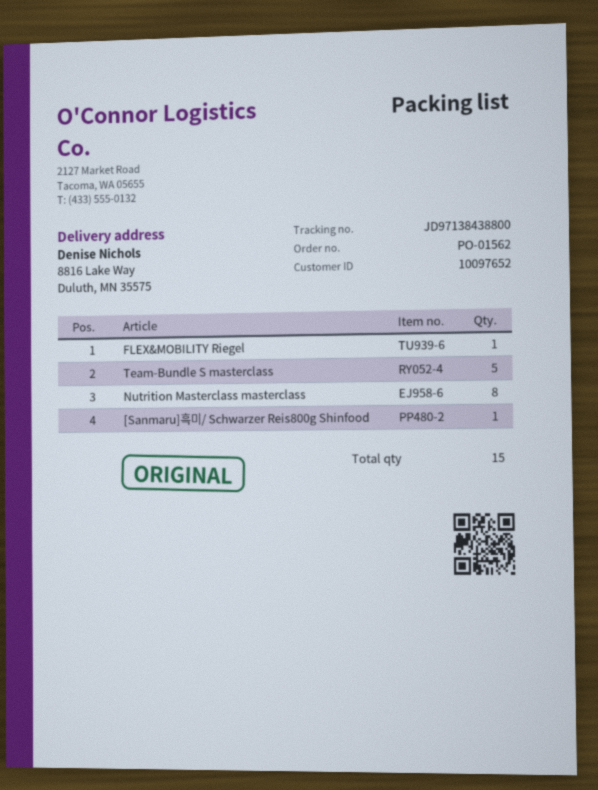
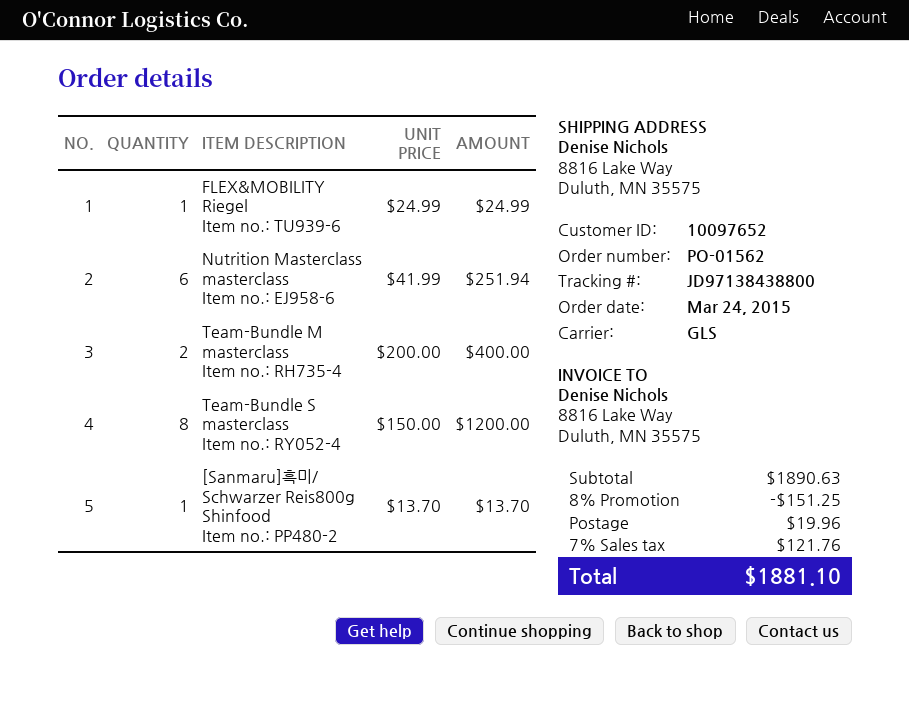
Team-Bundle S masterclass: 5 -> 8
Nutrition Masterclass masterclass: 8 -> 6
Team-Bundle M masterclass: none -> 2

